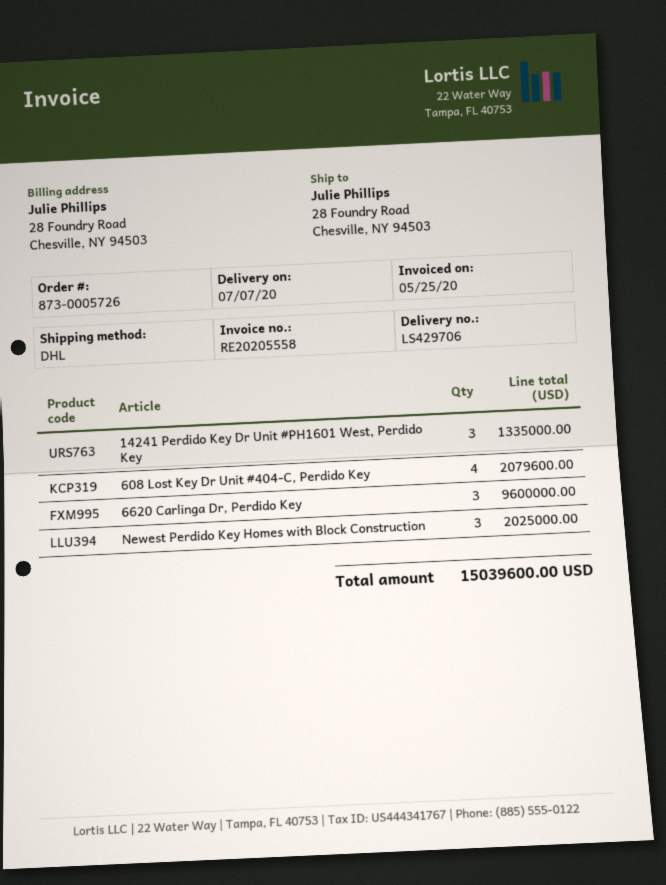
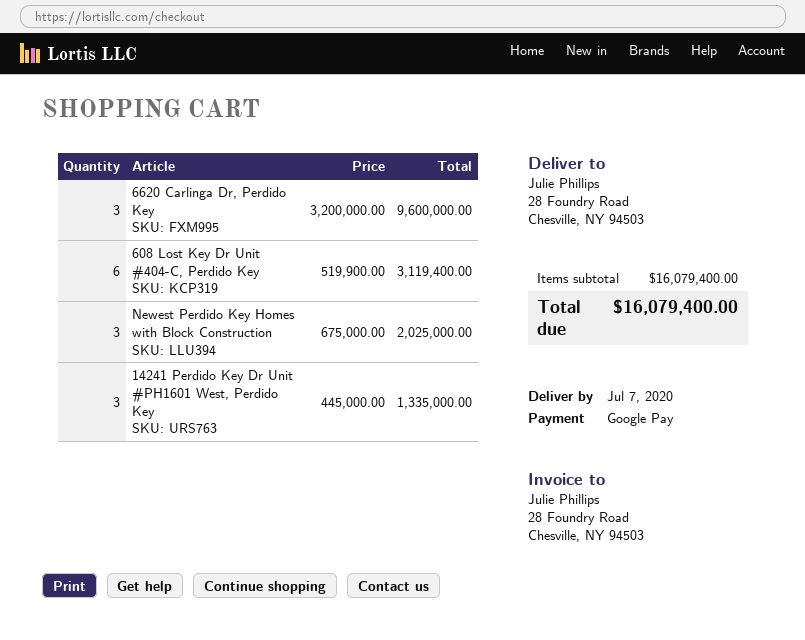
608 Lost Key Dr Unit #404-C, Perdido Key: 4 for 2079600.00 -> 6 for 3119400.00
total: 15039600.00 -> 16079400.00

